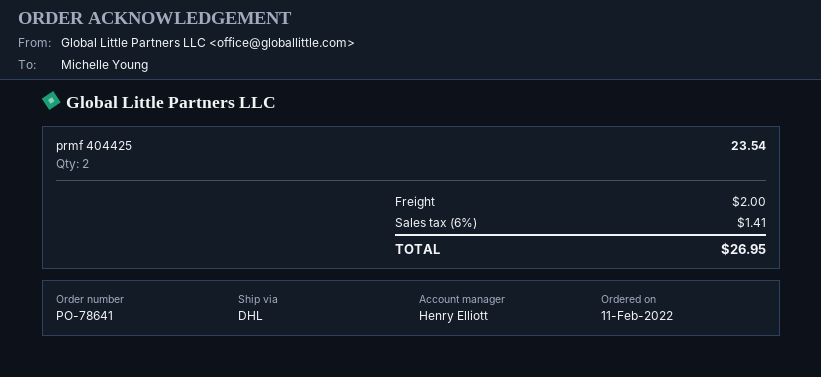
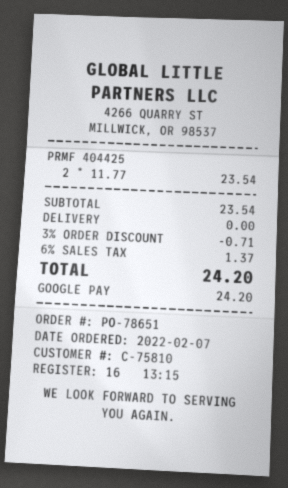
order number: PO-78641 -> PO-78651
order date: 2022-02-11 -> 2022-02-07
discount: none -> 3% = 0.71
shipping: 2.00 -> 0.00
tax: 6% = 1.41 -> 6% = 1.37
total: 26.95 -> 24.20

